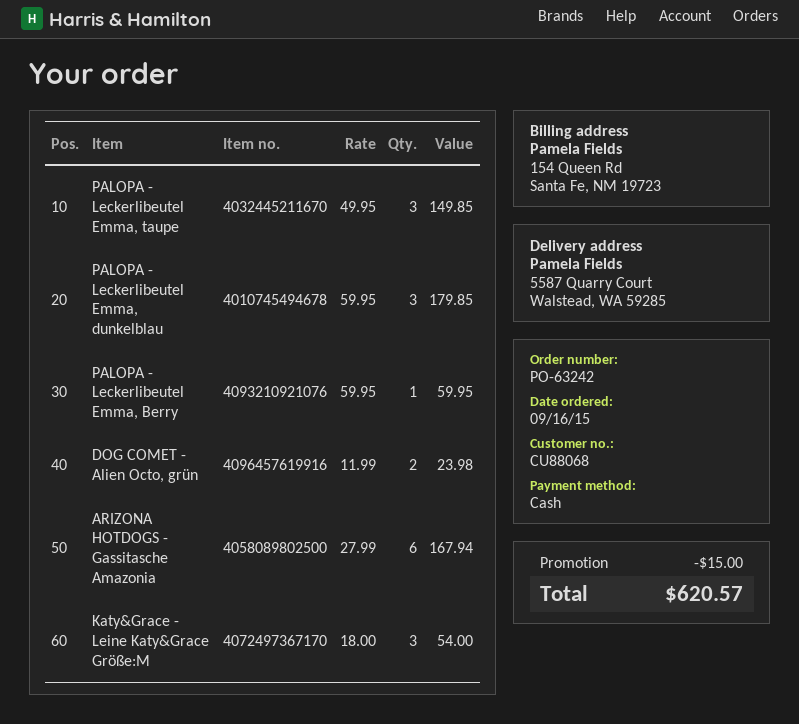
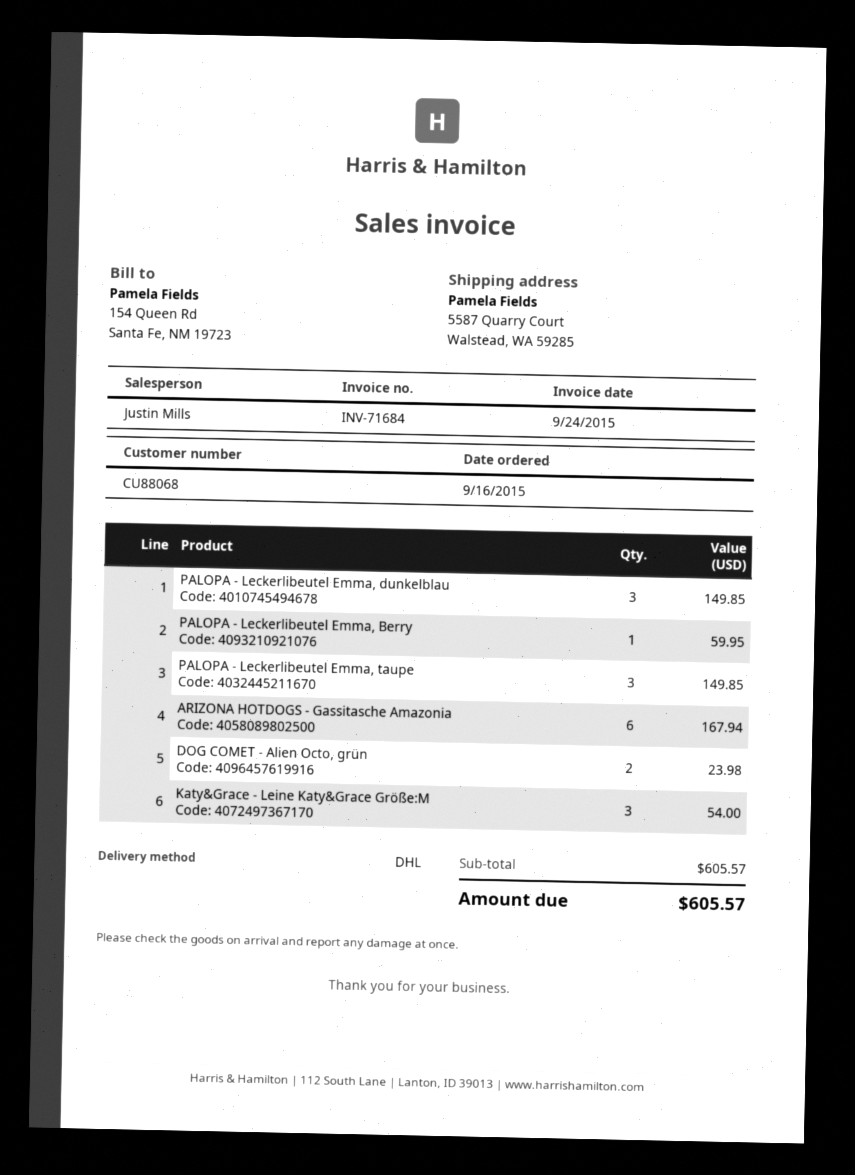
PALOPA - Leckerlibeutel Emma, dunkelblau: 3 for 179.85 -> 3 for 149.85
discount: 15.00 -> none
total: 620.57 -> 605.57

